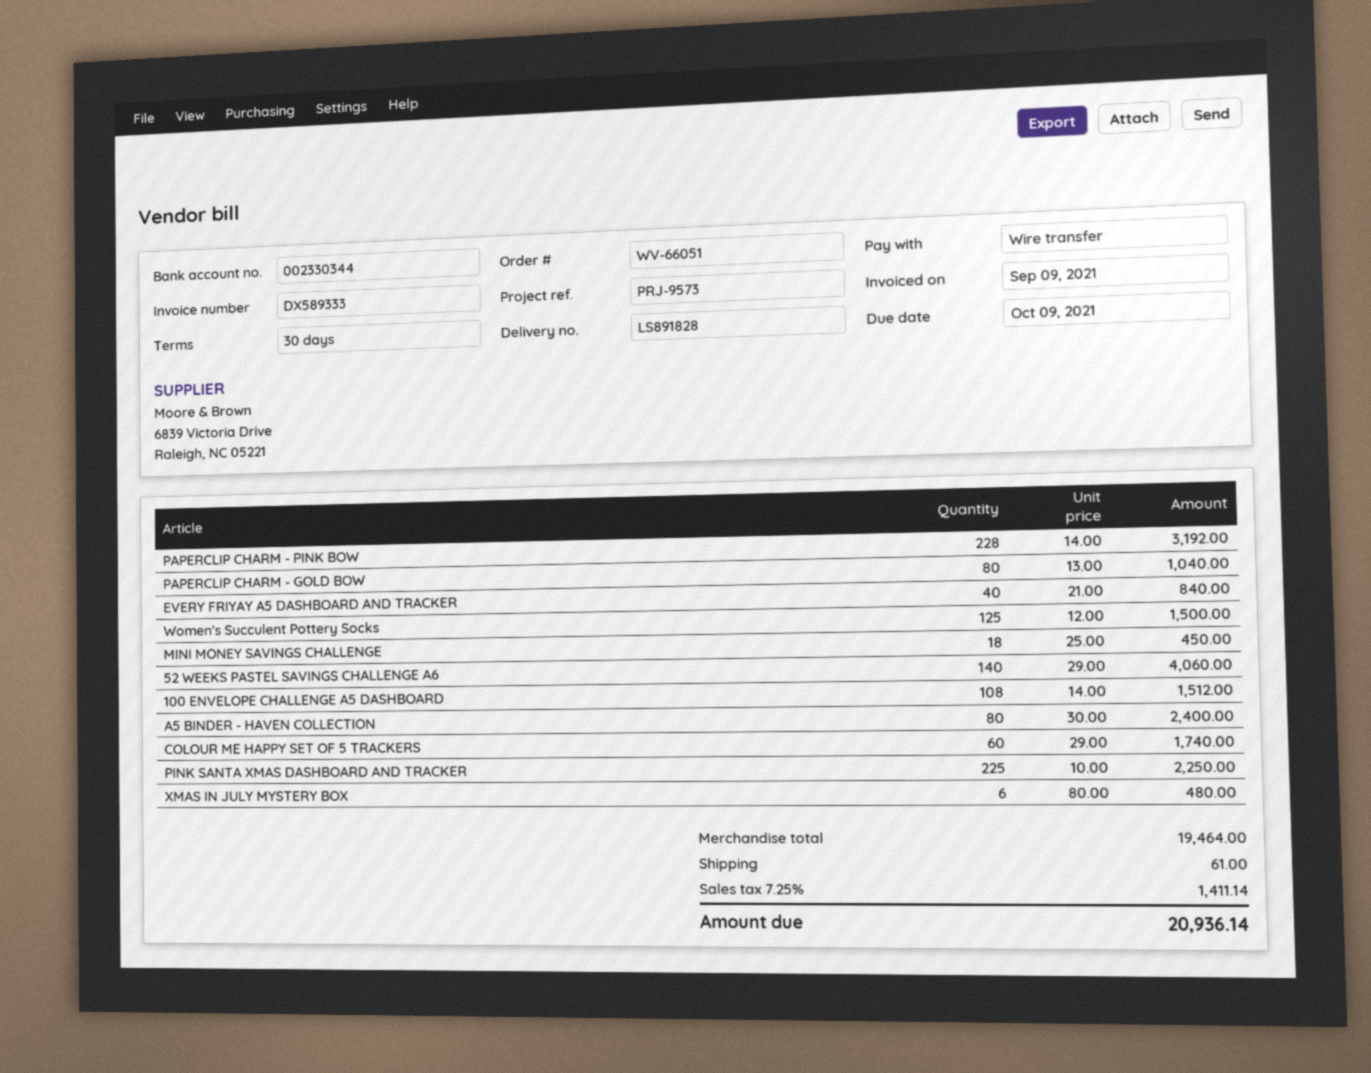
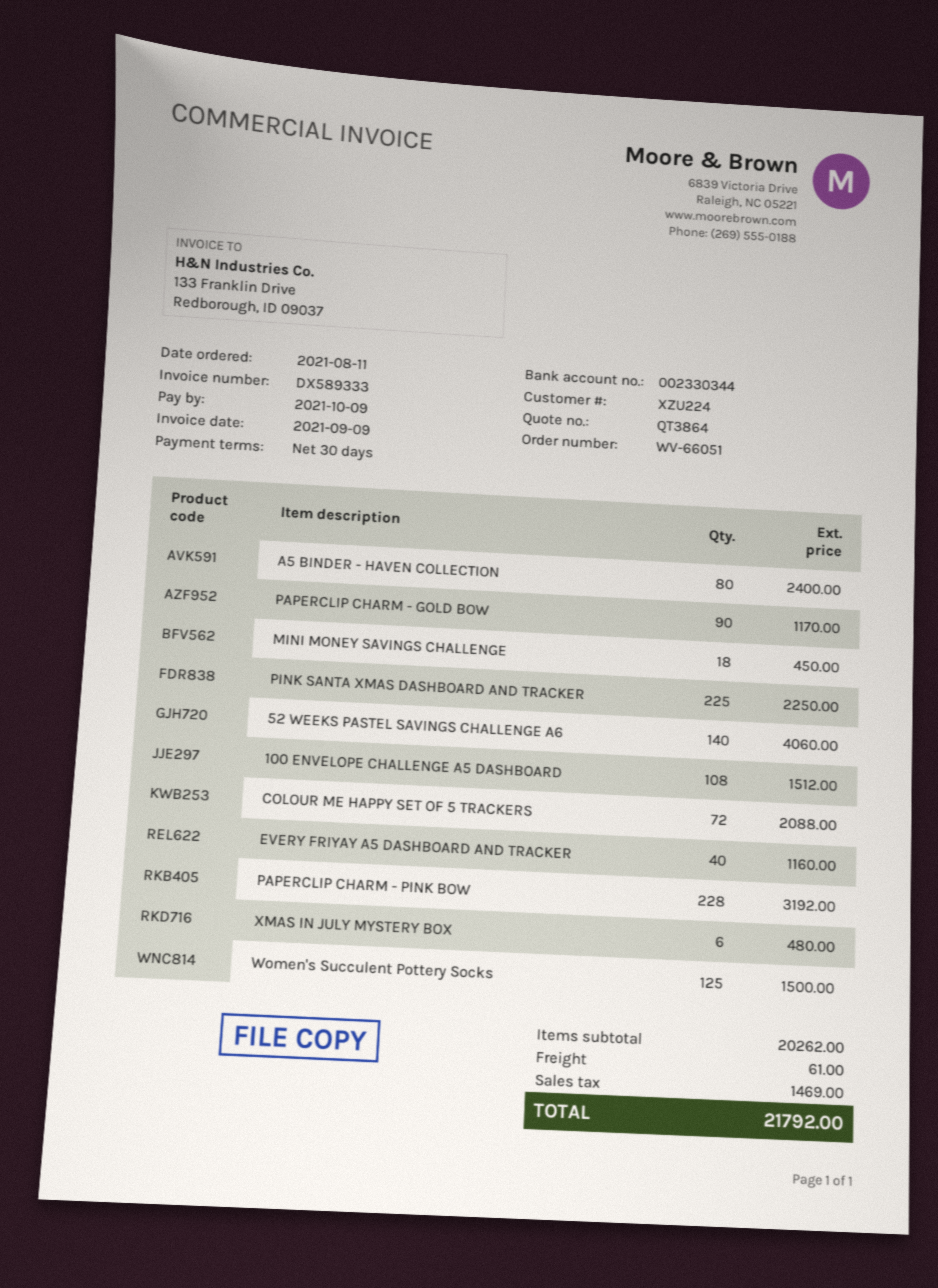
PAPERCLIP CHARM - GOLD BOW: 80 for 1040.00 -> 90 for 1170.00
EVERY FRIYAY A5 DASHBOARD AND TRACKER: 40 for 840.00 -> 40 for 1160.00
COLOUR ME HAPPY SET OF 5 TRACKERS: 60 for 1740.00 -> 72 for 2088.00
subtotal: 19464.00 -> 20262.00
tax: 1411.14 -> 1469.00
total: 20936.14 -> 21792.00

